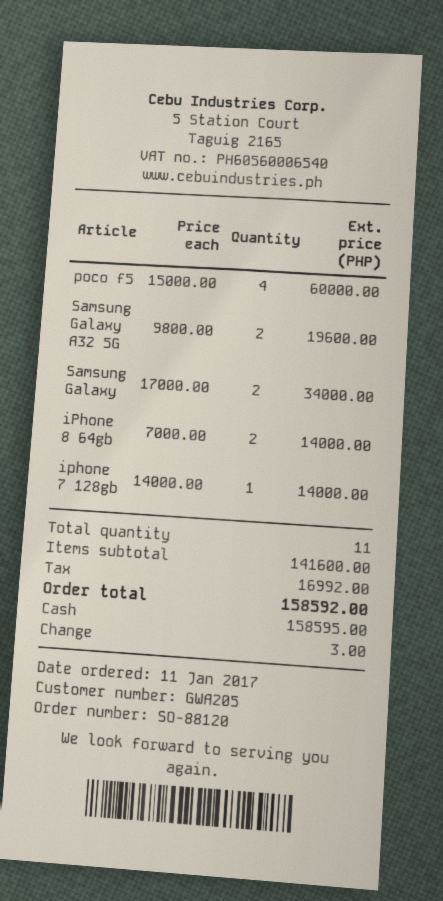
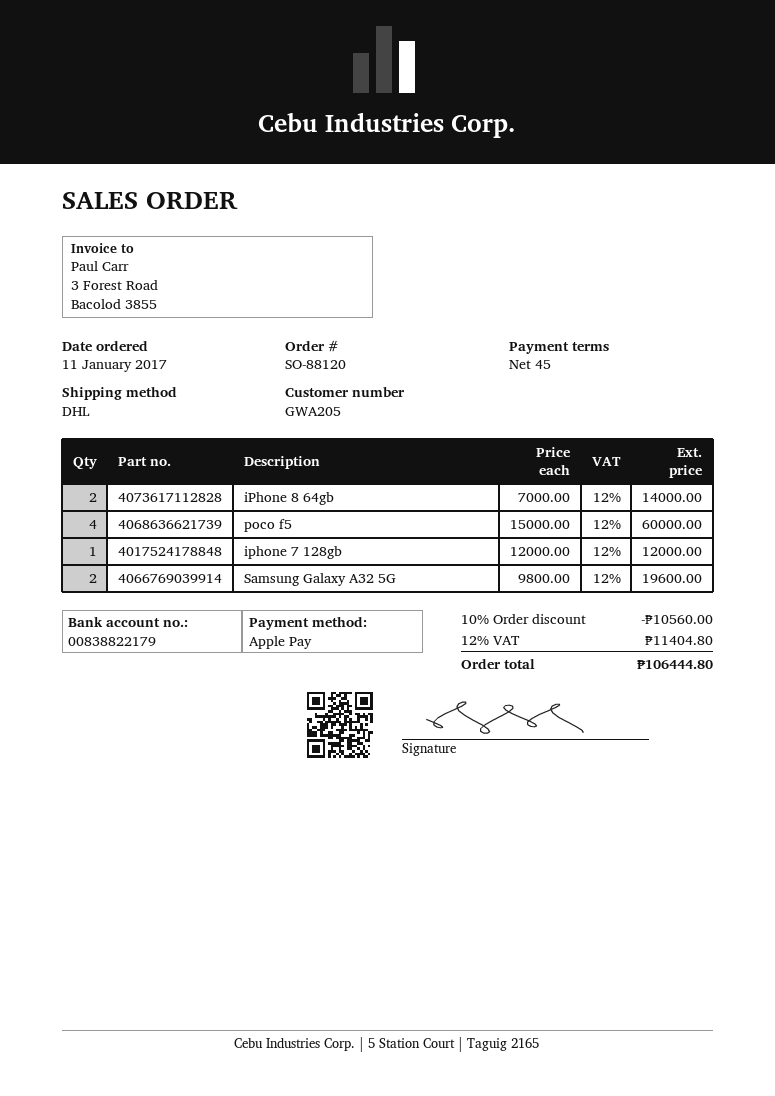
payment method: cash -> Apple Pay
Samsung Galaxy: 2 x 17000.00 = 34000.00 -> none
iphone 7 128gb: 1 x 14000.00 = 14000.00 -> 1 x 12000.00 = 12000.00
discount: none -> 10% = 10560.00
tax: 16992.00 -> 11404.80
total: 158592.00 -> 106444.80

